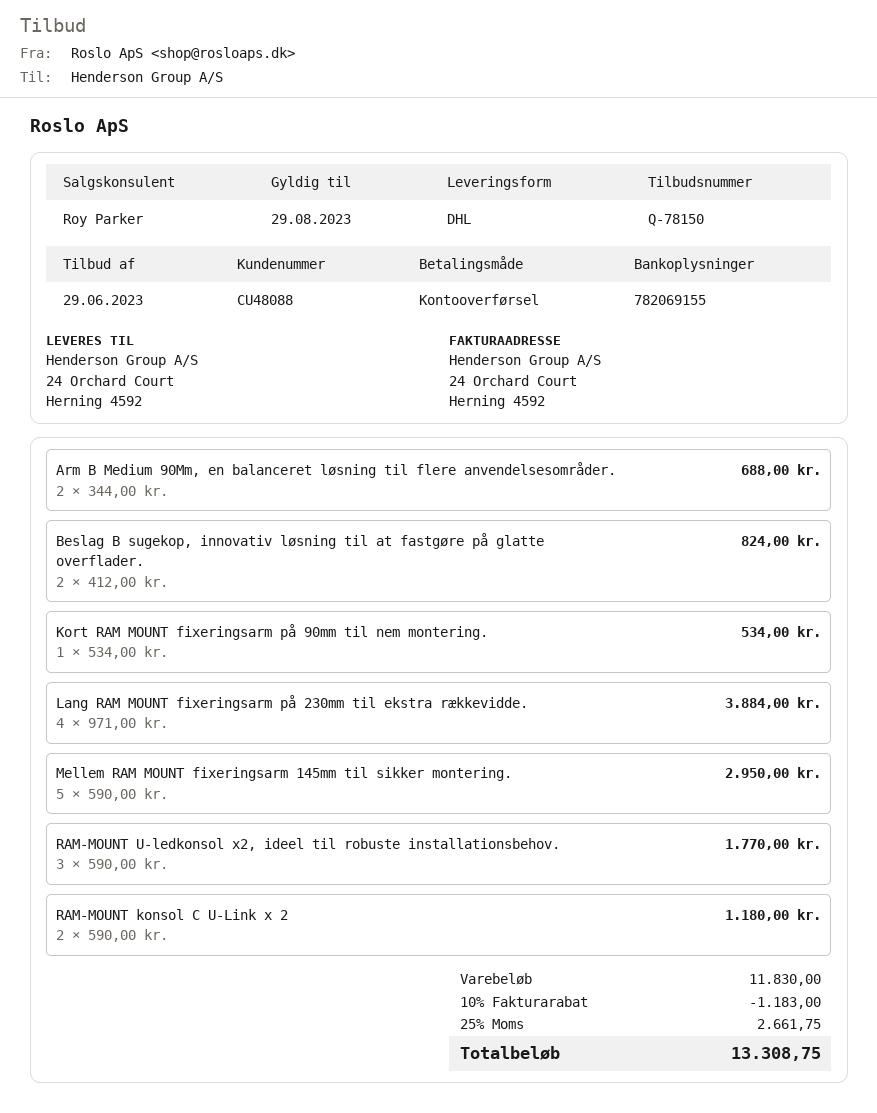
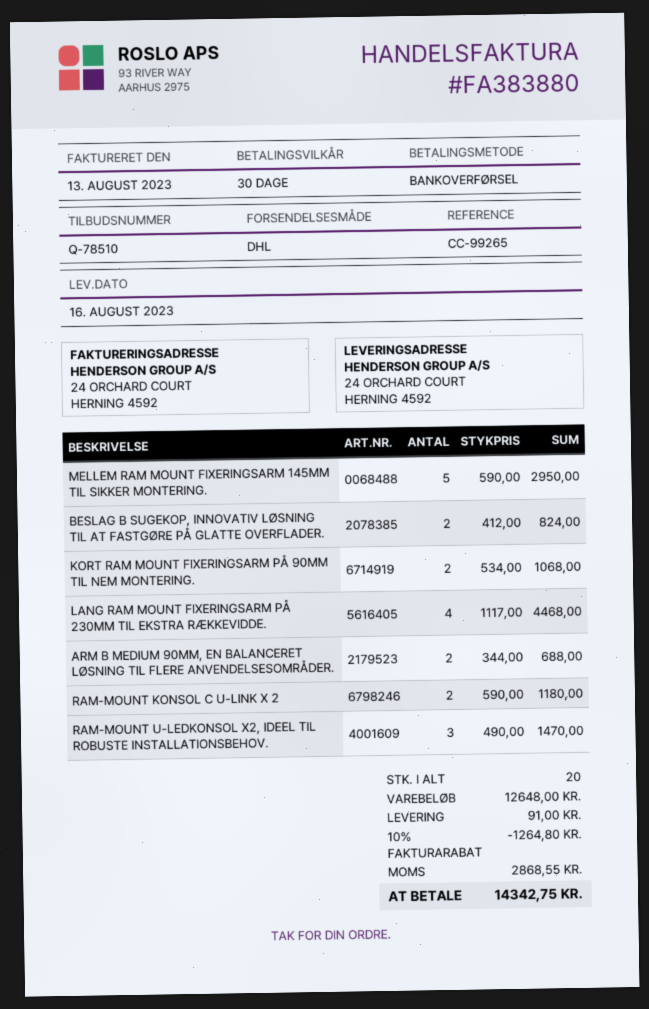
quote number: Q-78150 -> Q-78510
Kort RAM MOUNT fixeringsarm på 90mm til nem montering.: 1 x 534.00 = 534.00 -> 2 x 534.00 = 1068.00
Lang RAM MOUNT fixeringsarm på 230mm til ekstra rækkevidde.: 4 x 971.00 = 3884.00 -> 4 x 1117.00 = 4468.00
RAM-MOUNT U-ledkonsol x2, ideel til robuste installationsbehov.: 3 x 590.00 = 1770.00 -> 3 x 490.00 = 1470.00
subtotal: 11830.00 -> 12648.00
discount: 10% = 1183.00 -> 10% = 1264.80
shipping: none -> 91.00
tax: 2661.75 -> 2868.55
total: 13308.75 -> 14342.75

